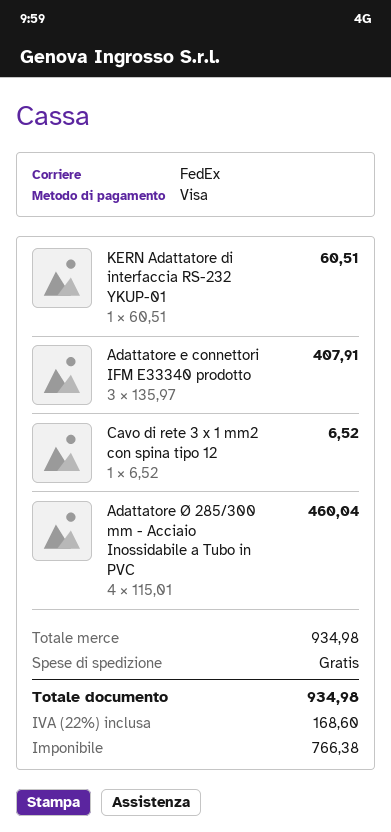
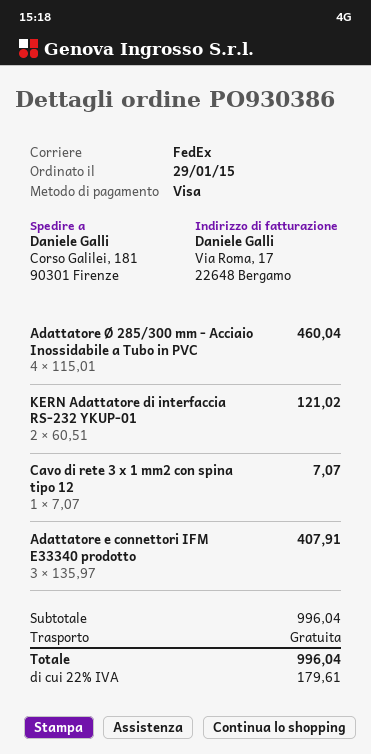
KERN Adattatore di interfaccia RS-232 YKUP-01: 1 x 60.51 = 60.51 -> 2 x 60.51 = 121.02
Cavo di rete 3 x 1 mm2 con spina tipo 12: 1 x 6.52 = 6.52 -> 1 x 7.07 = 7.07
subtotal: 934.98 -> 996.04
tax: 22% = 168.60 -> 22% = 179.61
total: 934.98 -> 996.04

